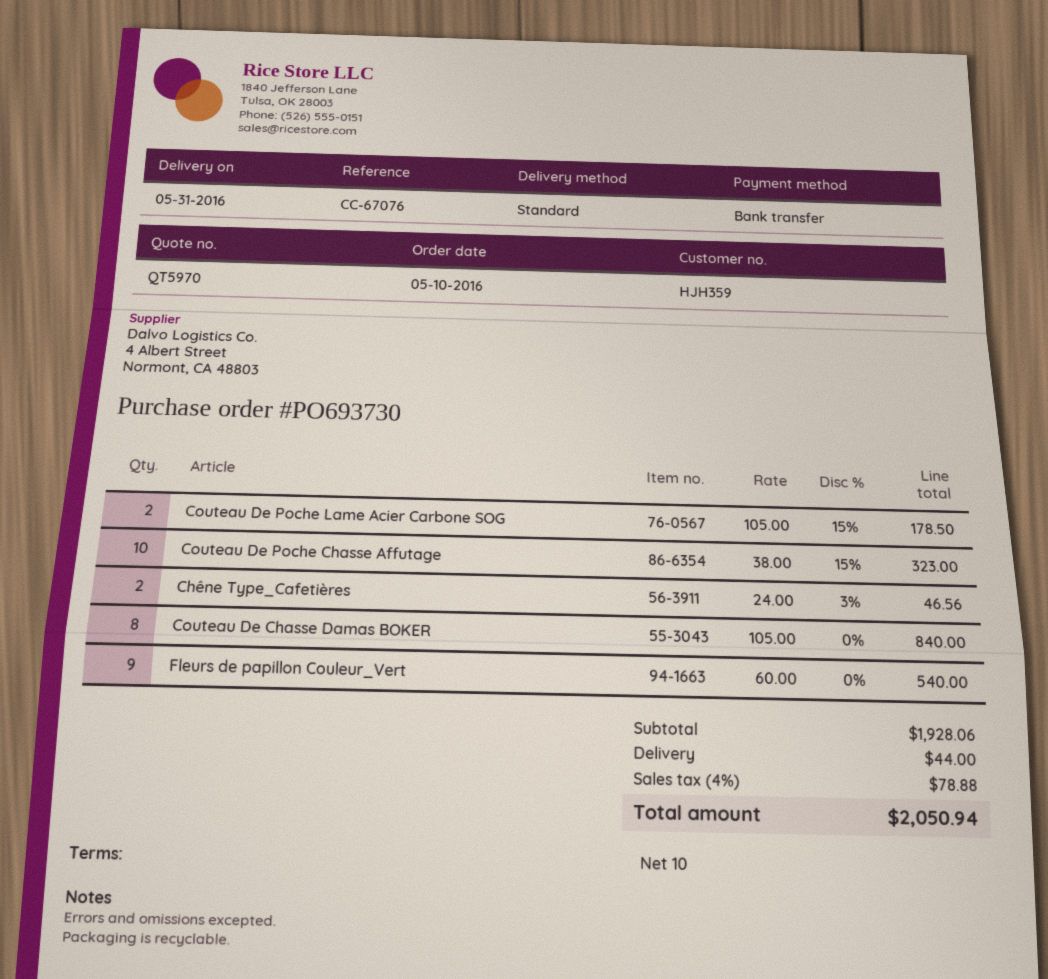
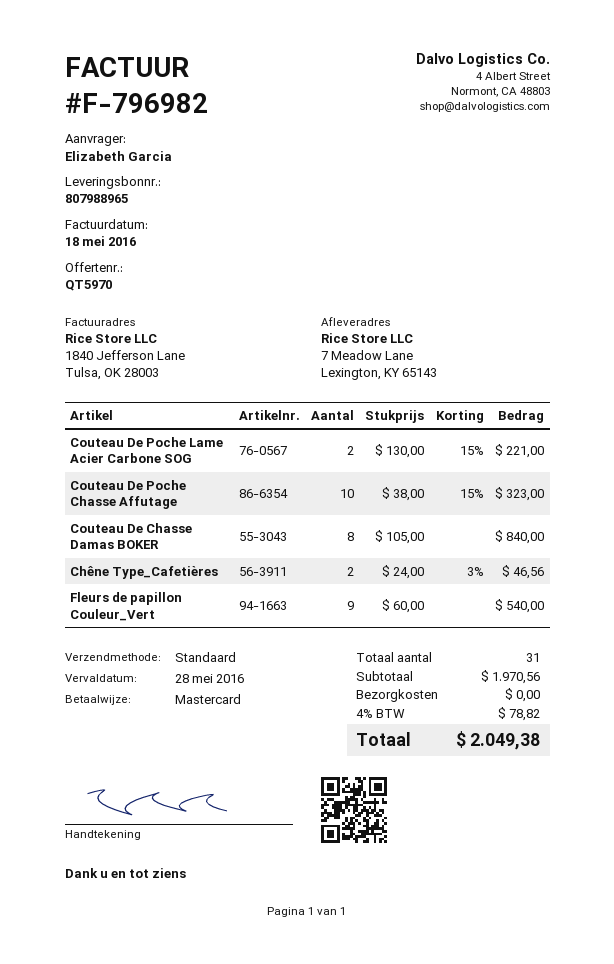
payment method: bank transfer -> Mastercard
Couteau De Poche Lame Acier Carbone SOG: 2 x 105.00 - 15% = 178.50 -> 2 x 130.00 - 15% = 221.00
subtotal: 1928.06 -> 1970.56
shipping: 44.00 -> 0.00
tax: 4% = 78.88 -> 4% = 78.82
total: 2050.94 -> 2049.38

